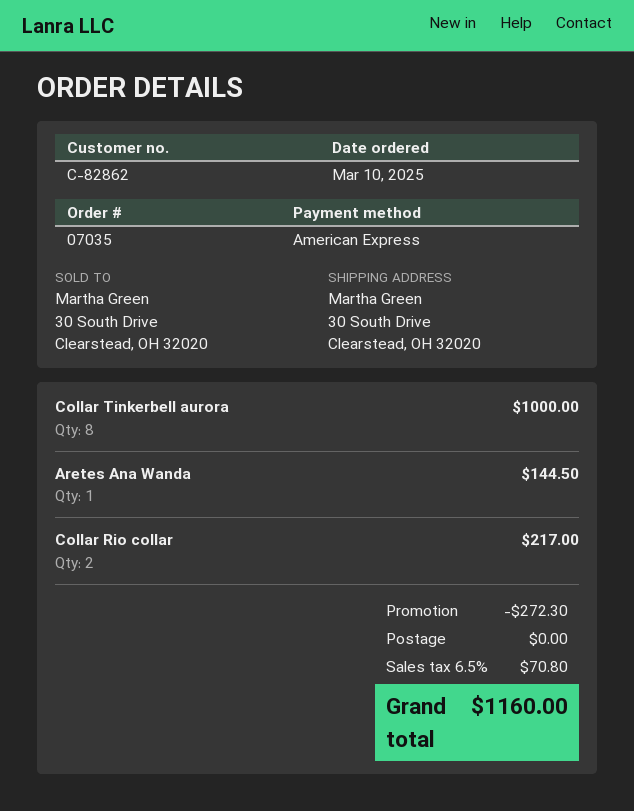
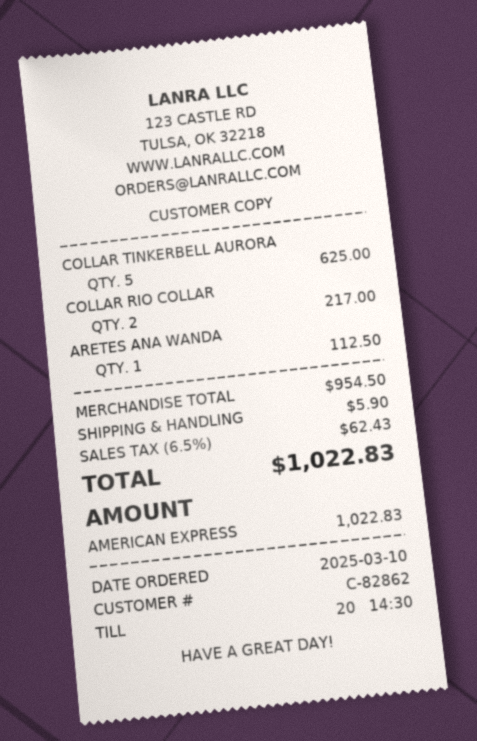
Collar Tinkerbell aurora: 8 for 1000.00 -> 5 for 625.00
Aretes Ana Wanda: 1 for 144.50 -> 1 for 112.50
discount: 272.30 -> none
shipping: 0.00 -> 5.90
tax: 6.5% = 70.80 -> 6.5% = 62.43
total: 1160.00 -> 1022.83

